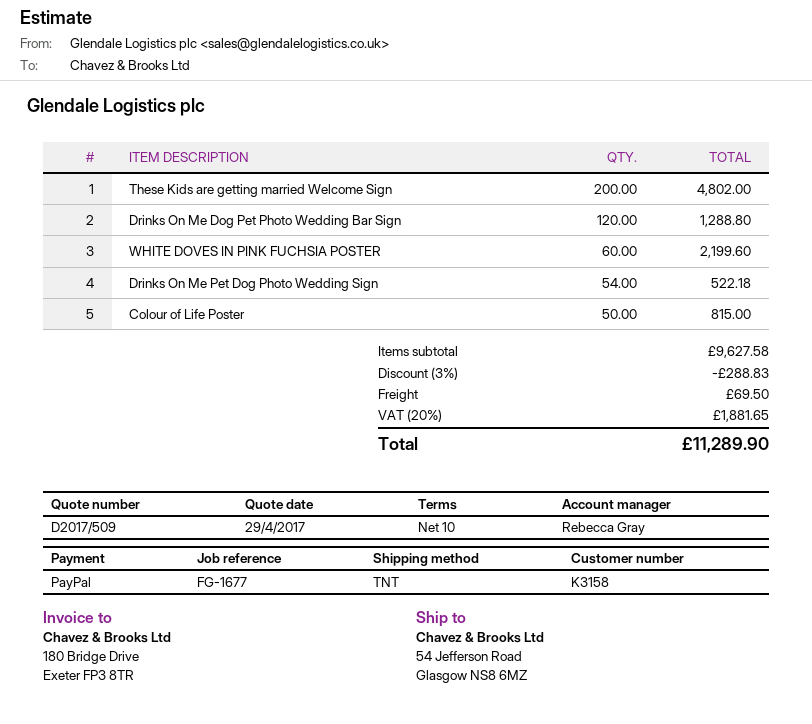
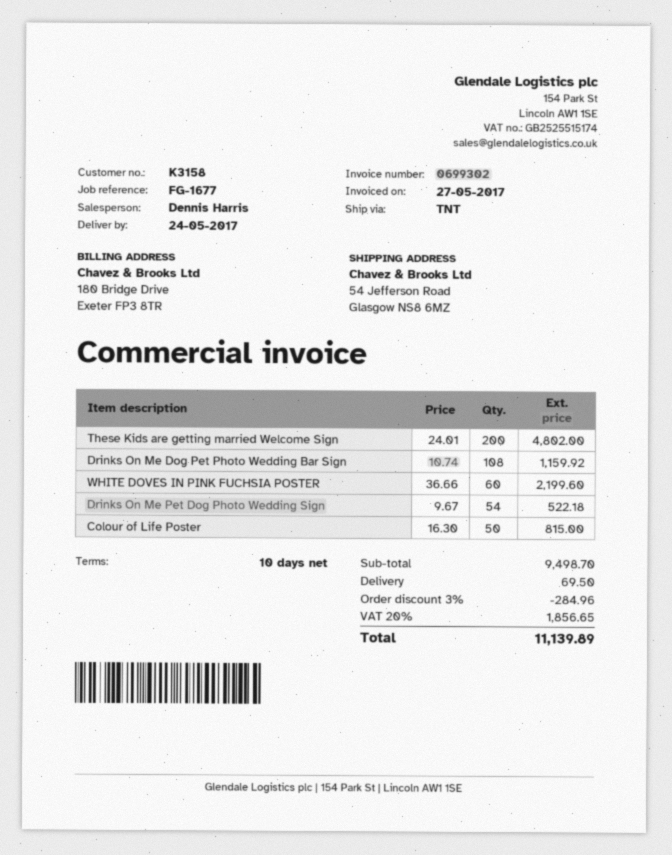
sales rep: Rebecca Gray -> Dennis Harris
Drinks On Me Dog Pet Photo Wedding Bar Sign: 120 for 1288.80 -> 108 for 1159.92
subtotal: 9627.58 -> 9498.70
discount: 3% = 288.83 -> 3% = 284.96
tax: 20% = 1881.65 -> 20% = 1856.65
total: 11289.90 -> 11139.89

